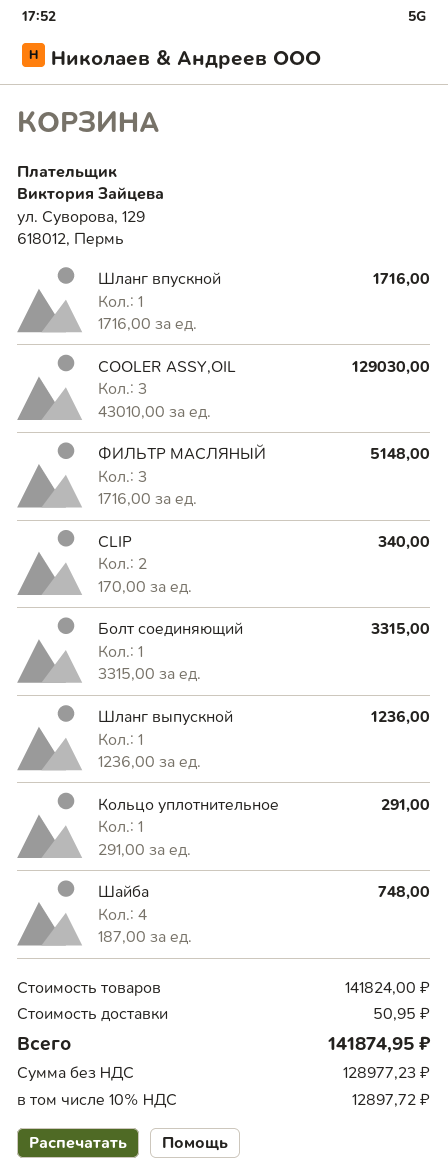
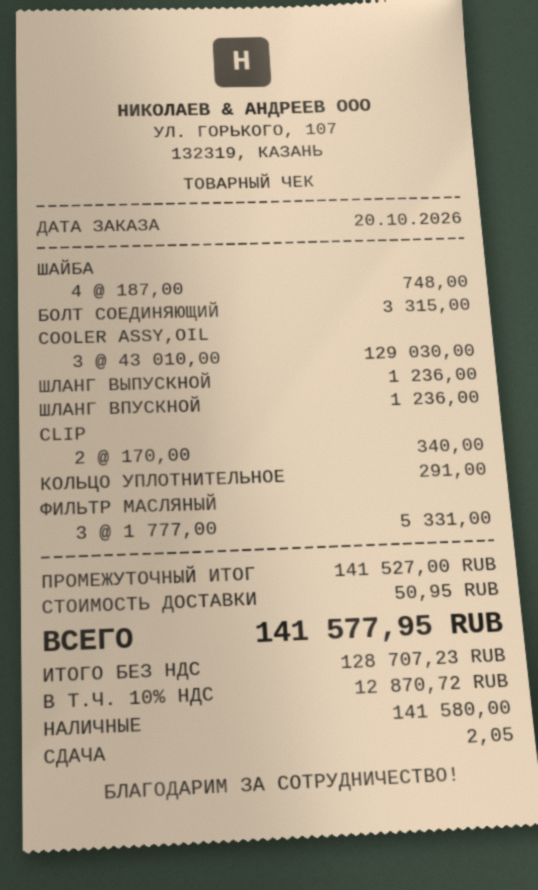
Шланг впускной: 1 x 1716.00 = 1716.00 -> 1 x 1236.00 = 1236.00
ФИЛЬТР МАСЛЯНЫЙ: 3 x 1716.00 = 5148.00 -> 3 x 1777.00 = 5331.00
subtotal: 141824.00 -> 141527.00
net: 128977.23 -> 128707.23
tax: 10% = 12897.72 -> 10% = 12870.72
total: 141874.95 -> 141577.95

